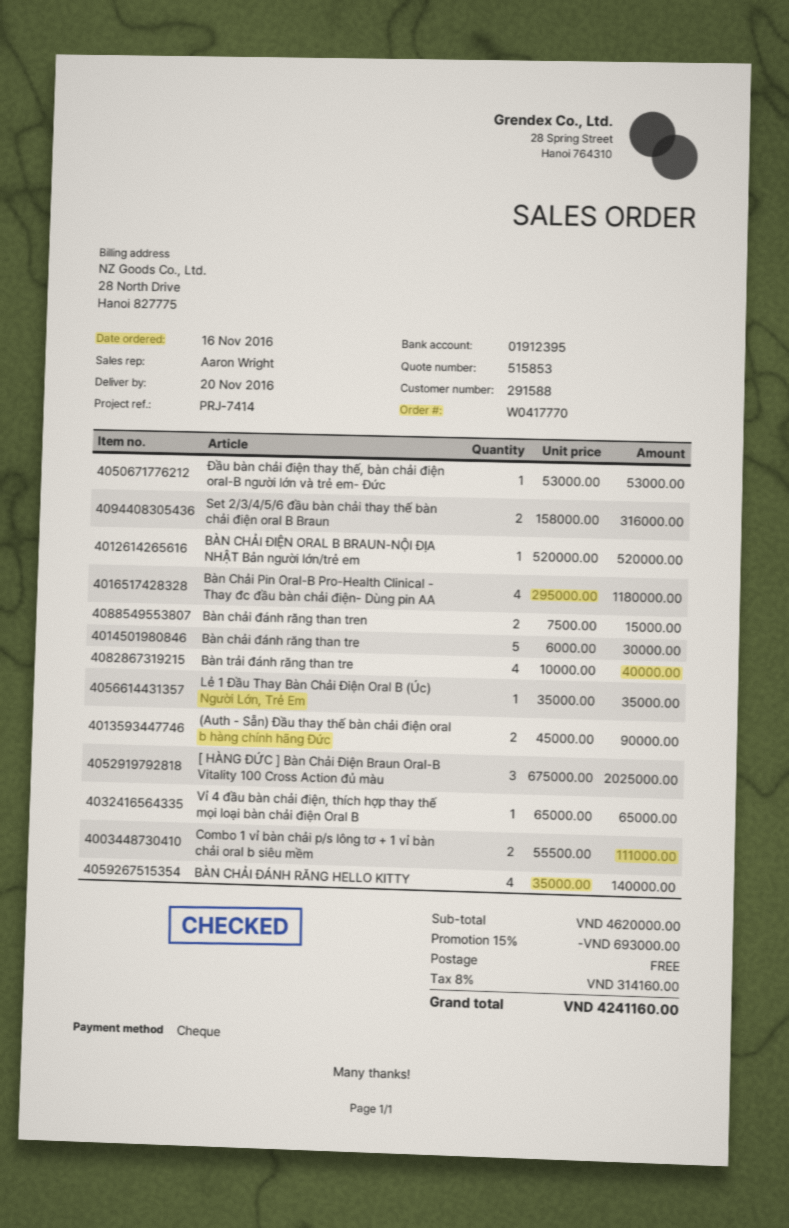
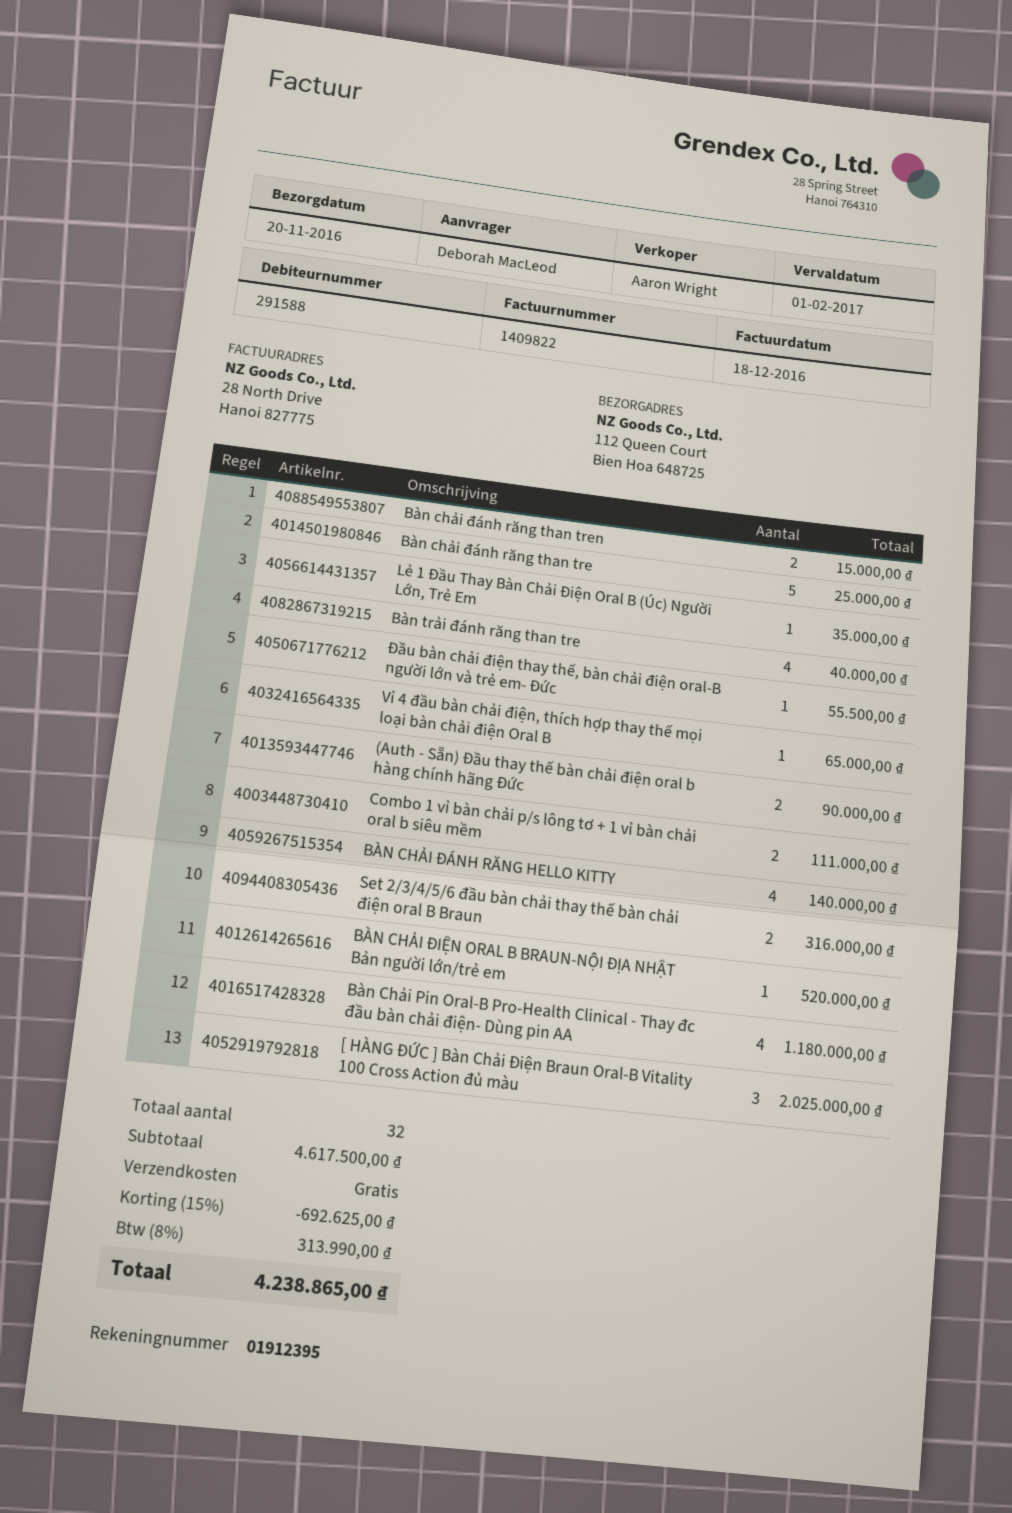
Đầu bàn chải điện thay thế, bàn chải điện oral-B người lớn và trẻ em- Đức: 1 for 53000.00 -> 1 for 55500.00
Bàn chải đánh răng than tre: 5 for 30000.00 -> 5 for 25000.00
subtotal: 4620000.00 -> 4617500.00
discount: 15% = 693000.00 -> 15% = 692625.00
tax: 8% = 314160.00 -> 8% = 313990.00
total: 4241160.00 -> 4238865.00

